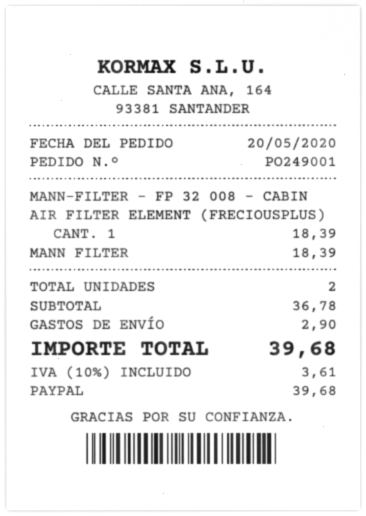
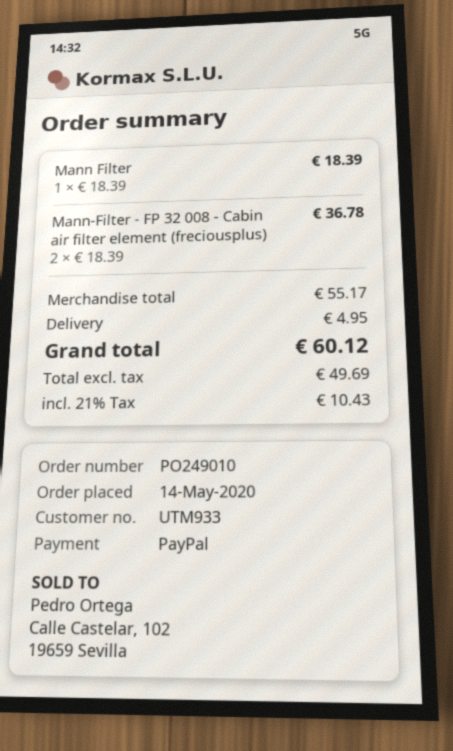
order number: PO249001 -> PO249010
order date: 2020-05-20 -> 2020-05-14
MANN-FILTER - FP 32 008 - CABIN AIR FILTER ELEMENT (FRECIOUSPLUS): 1 for 18.39 -> 2 for 36.78
subtotal: 36.78 -> 55.17
shipping: 2.90 -> 4.95
tax: 10% = 3.61 -> 21% = 10.43
total: 39.68 -> 60.12

